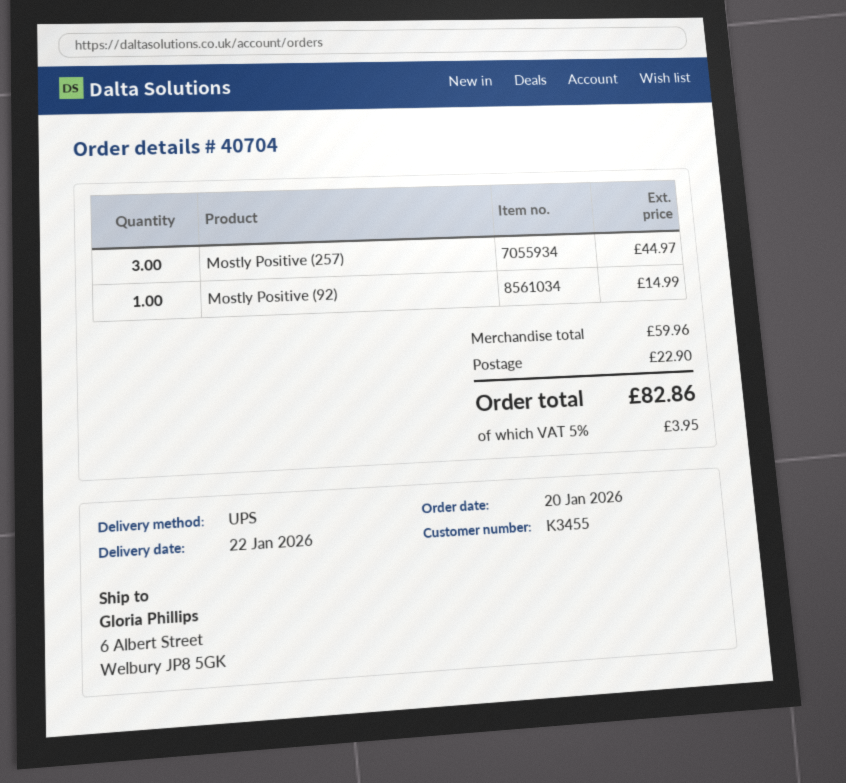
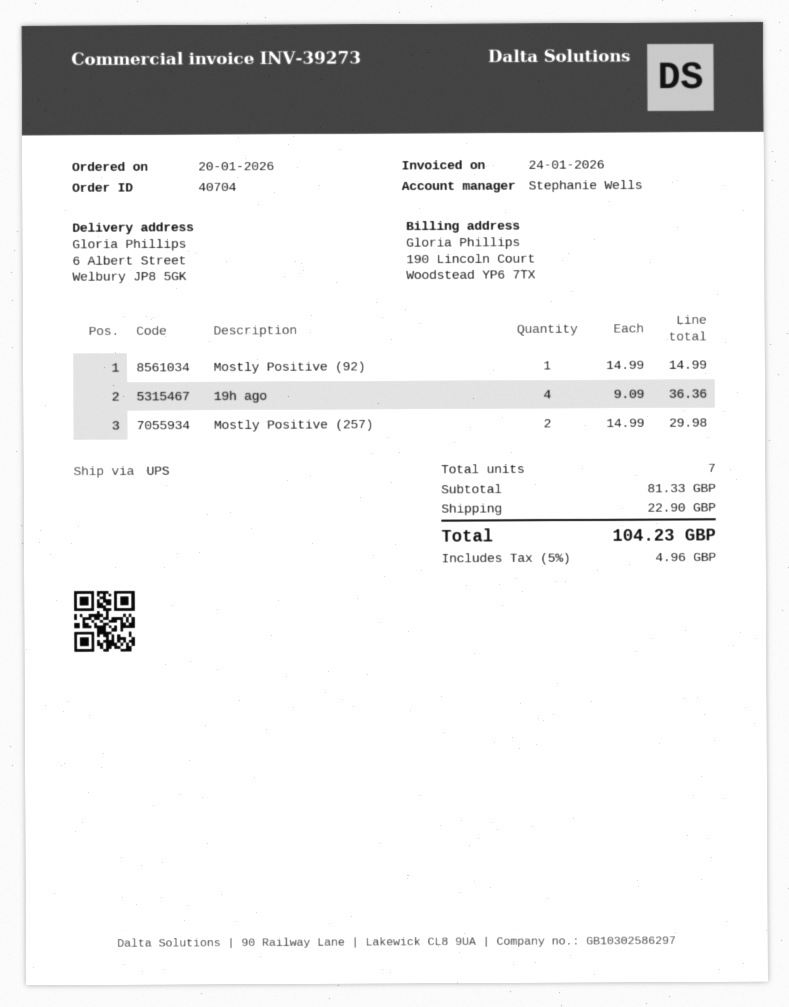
Mostly Positive (257): 3 for 44.97 -> 2 for 29.98
19h ago: none -> 4 for 36.36
subtotal: 59.96 -> 81.33
tax: 5% = 3.95 -> 5% = 4.96
total: 82.86 -> 104.23

